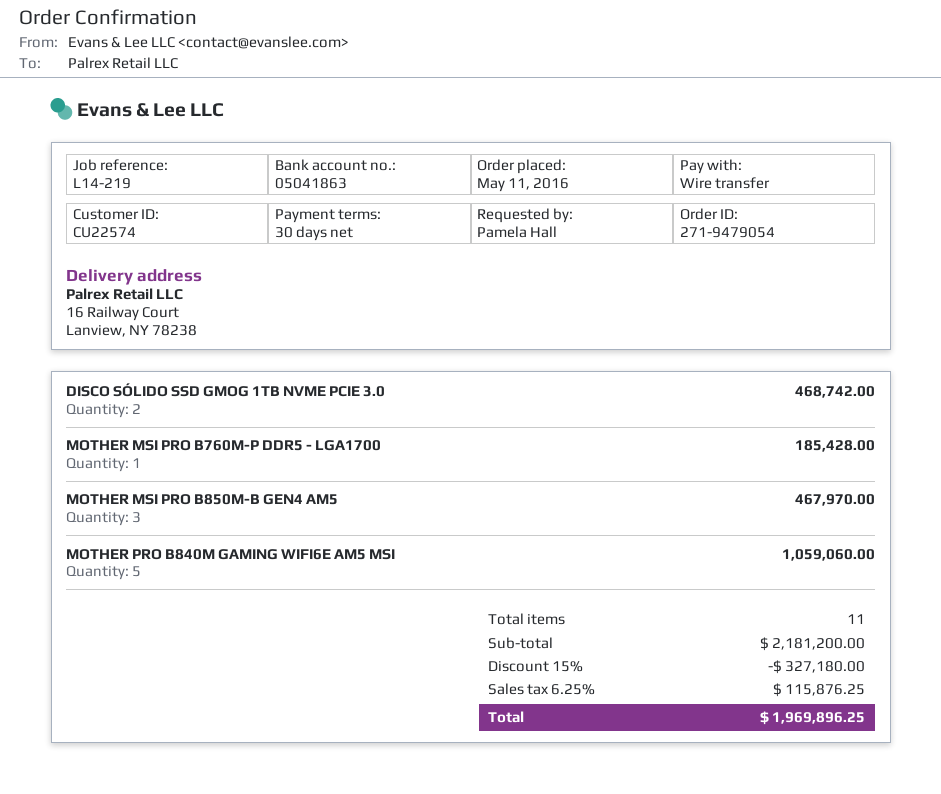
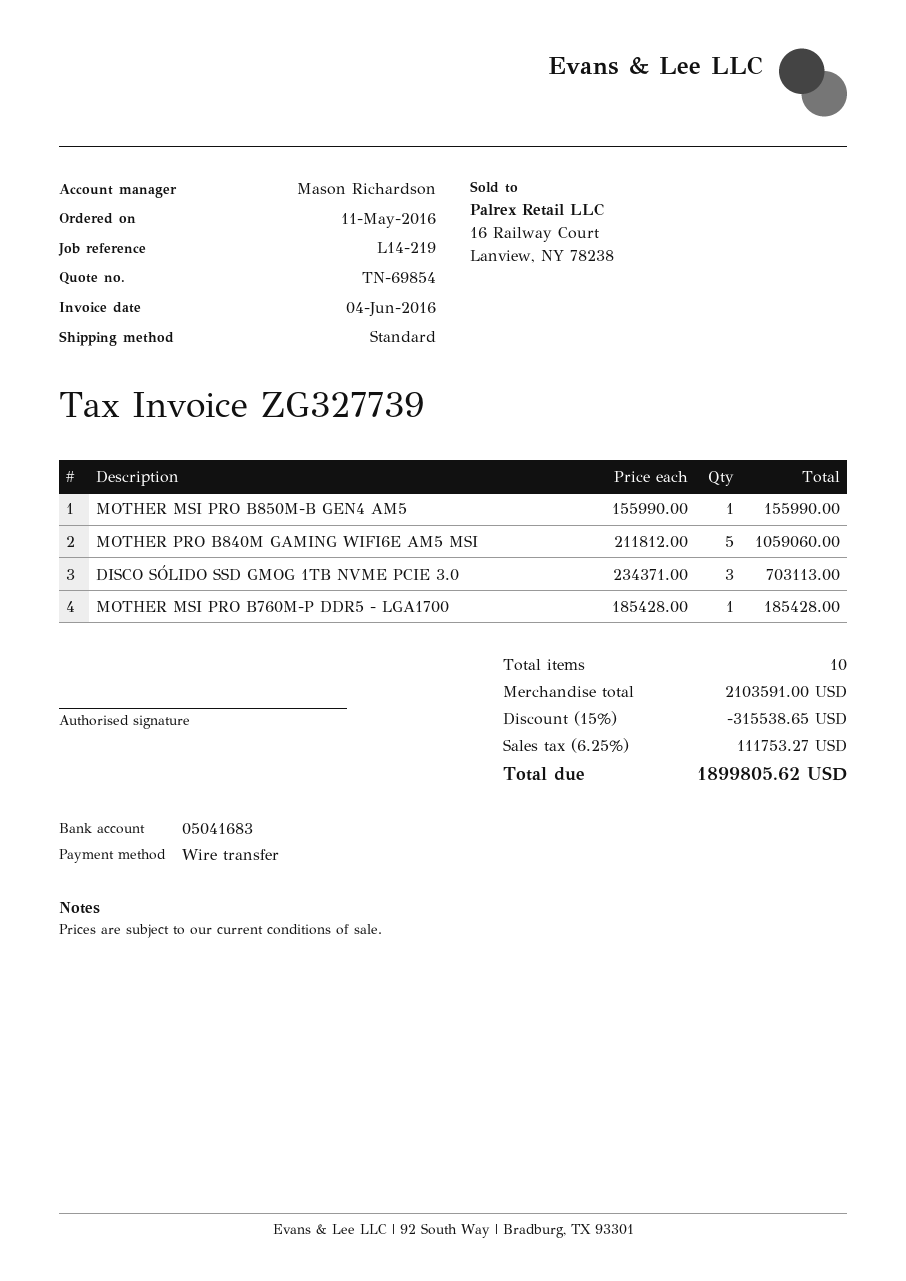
bank account: 05041863 -> 05041683
DISCO SÓLIDO SSD GMOG 1TB NVME PCIE 3.0: 2 for 468742.00 -> 3 for 703113.00
MOTHER MSI PRO B850M-B GEN4 AM5: 3 for 467970.00 -> 1 for 155990.00
total quantity: 11 -> 10
subtotal: 2181200.00 -> 2103591.00
discount: 15% = 327180.00 -> 15% = 315538.65
tax: 6.25% = 115876.25 -> 6.25% = 111753.27
total: 1969896.25 -> 1899805.62

